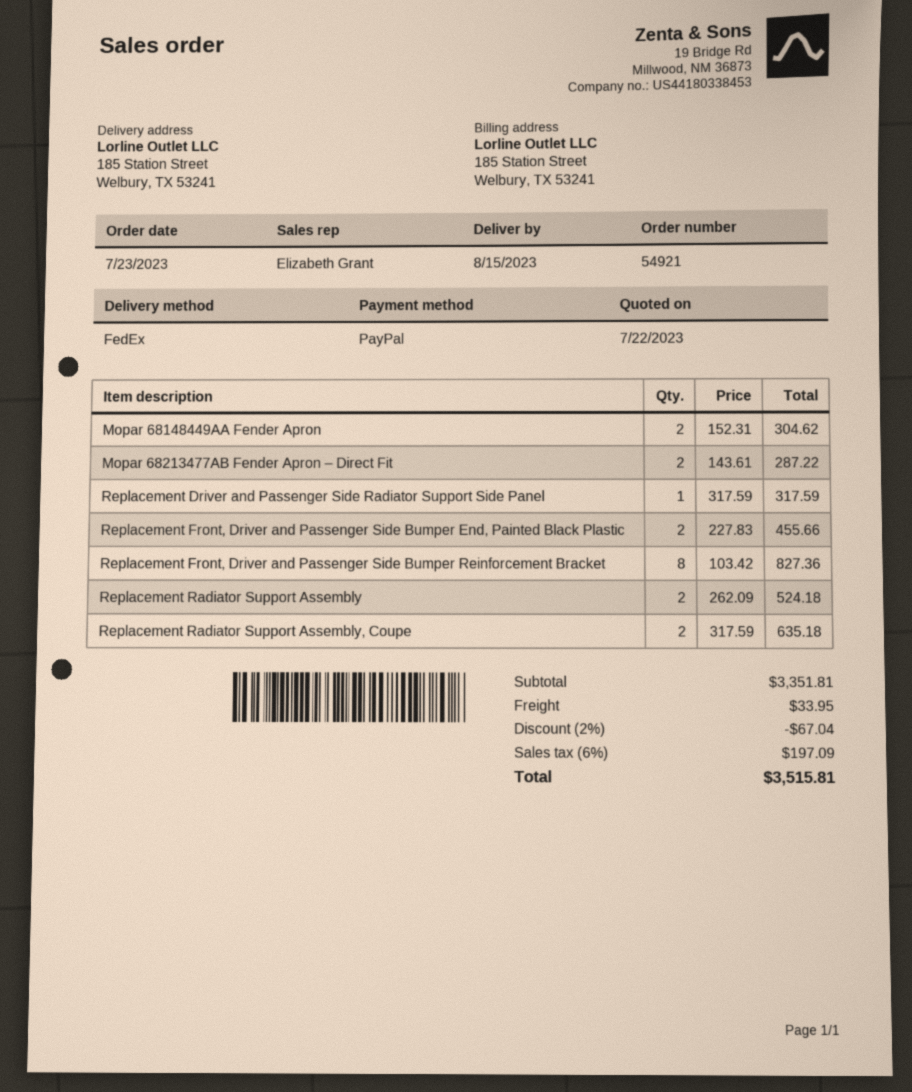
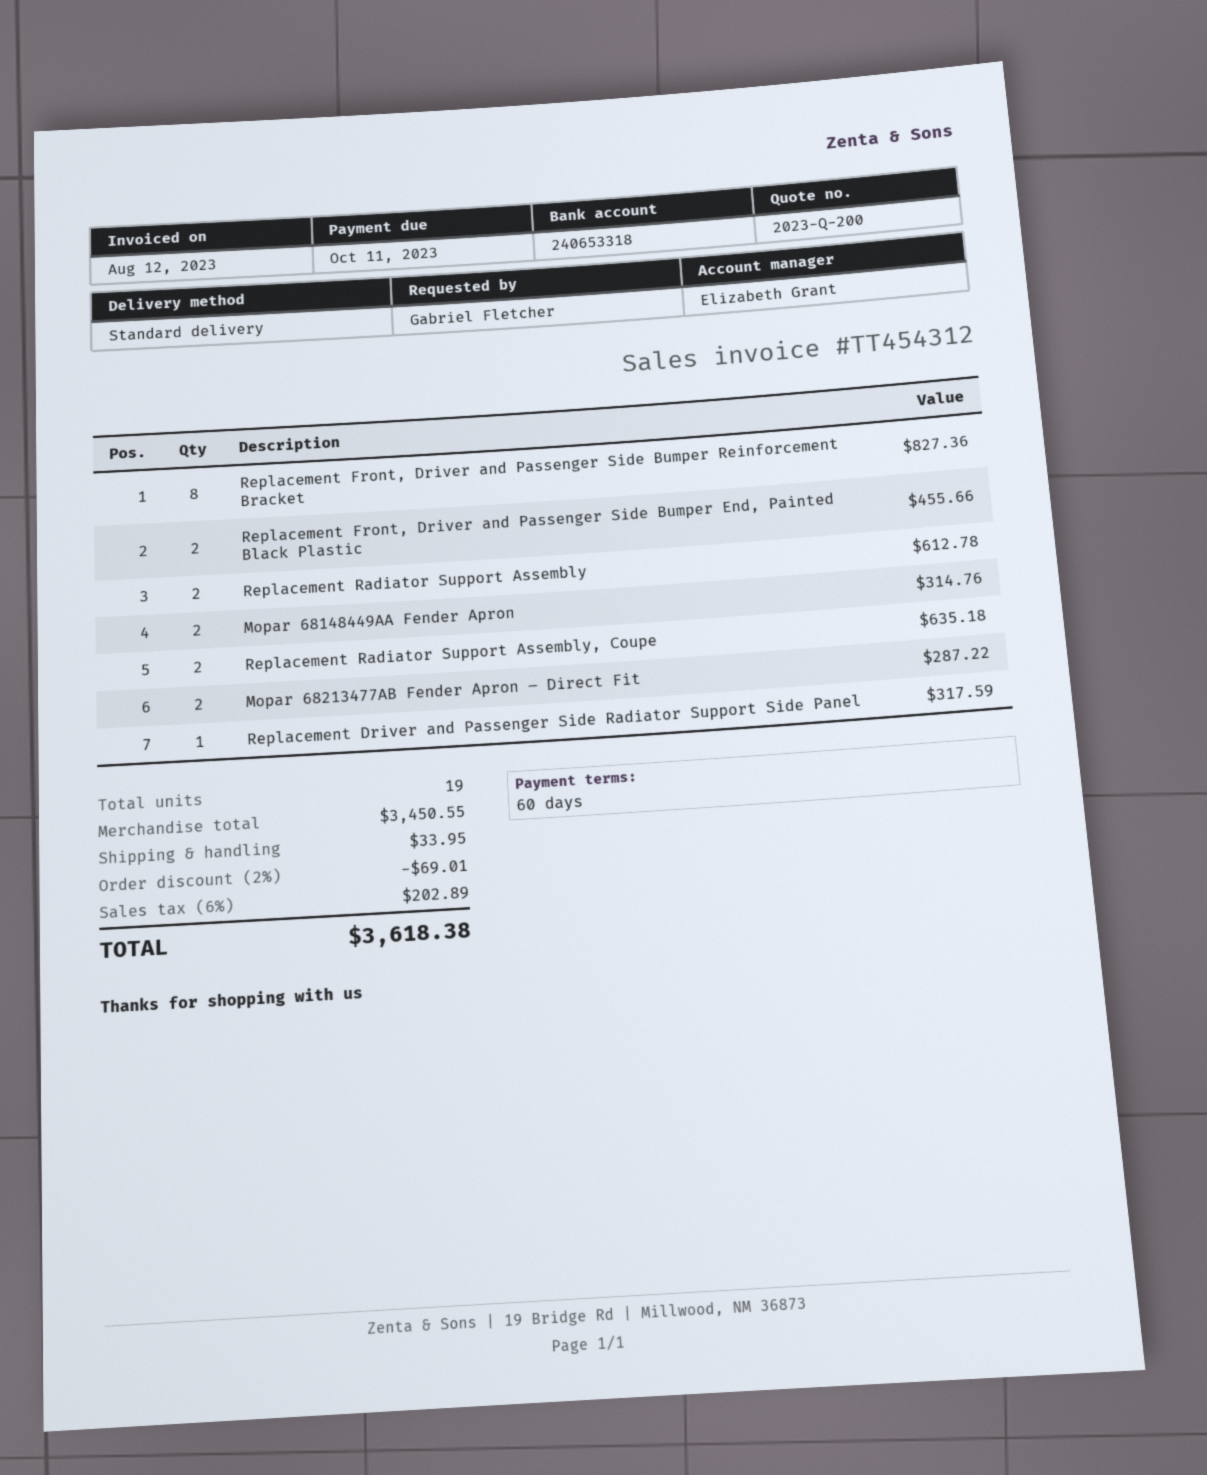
shipping method: FedEx -> standard
Mopar 68148449AA Fender Apron: 2 for 304.62 -> 2 for 314.76
Replacement Radiator Support Assembly: 2 for 524.18 -> 2 for 612.78
subtotal: 3351.81 -> 3450.55
discount: 2% = 67.04 -> 2% = 69.01
tax: 6% = 197.09 -> 6% = 202.89
total: 3515.81 -> 3618.38

